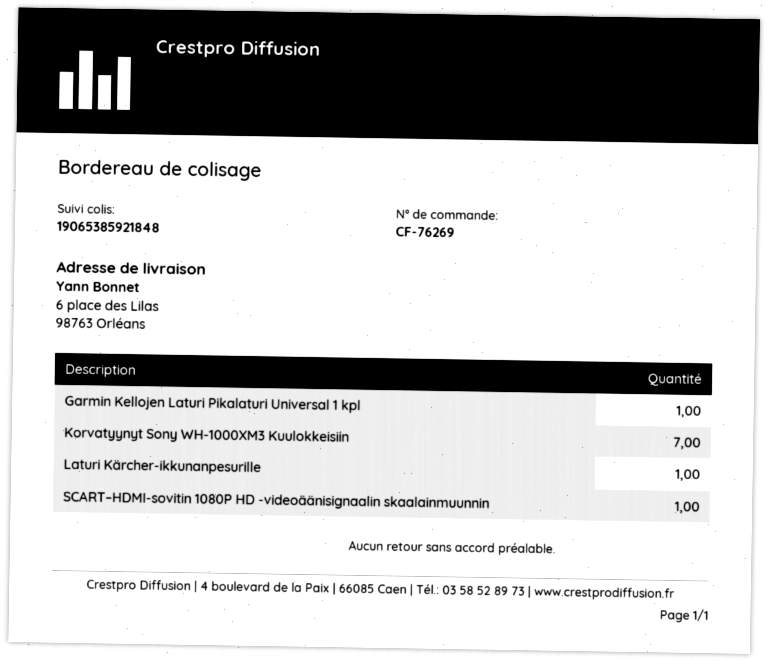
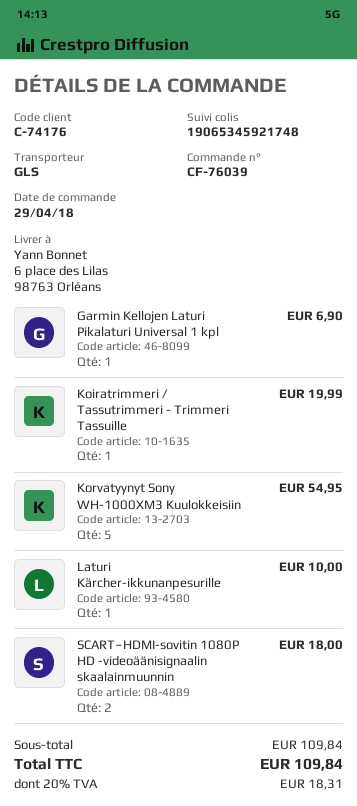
order number: CF-76269 -> CF-76039
tracking number: 19065385921848 -> 19065345921748
Korvatyynyt Sony WH-1000XM3 Kuulokkeisiin: 7 -> 5
SCART–HDMI-sovitin 1080P HD -videoäänisignaalin skaalainmuunnin: 1 -> 2
Koiratrimmeri / Tassutrimmeri - Trimmeri Tassuille: none -> 1

